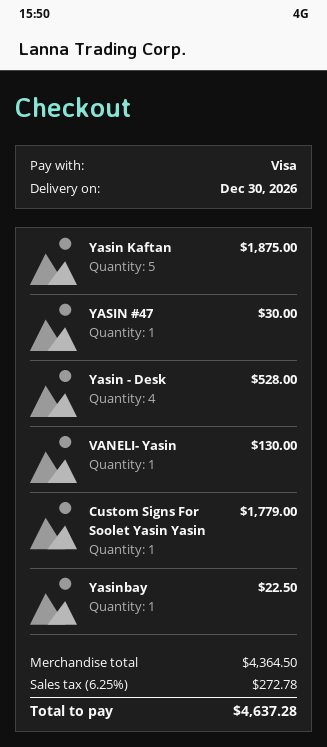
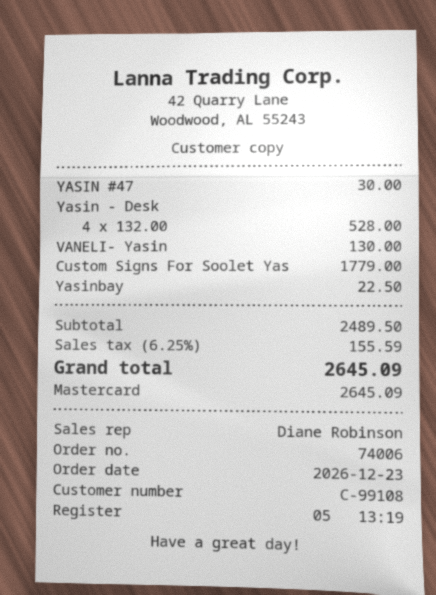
payment method: Visa -> Mastercard
Yasin Kaftan: 5 for 1875.00 -> none
subtotal: 4364.50 -> 2489.50
tax: 6.25% = 272.78 -> 6.25% = 155.59
total: 4637.28 -> 2645.09

